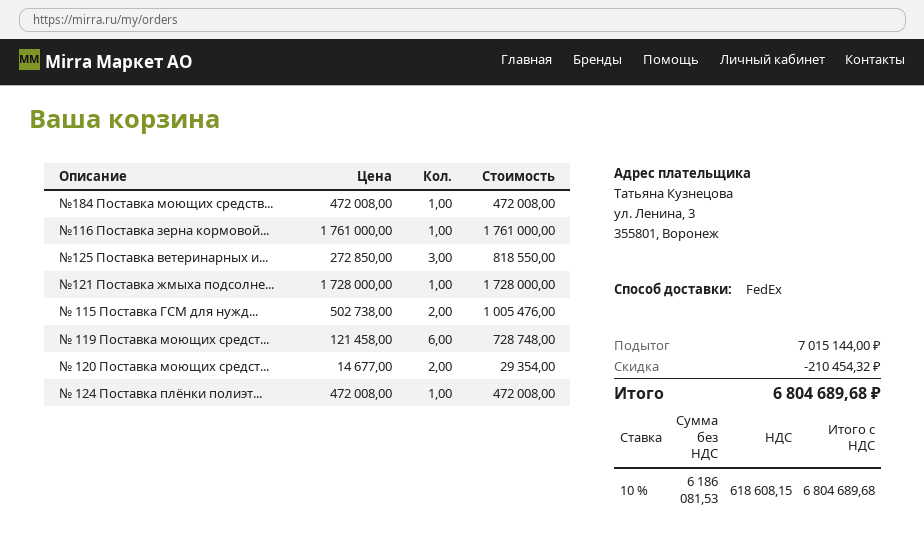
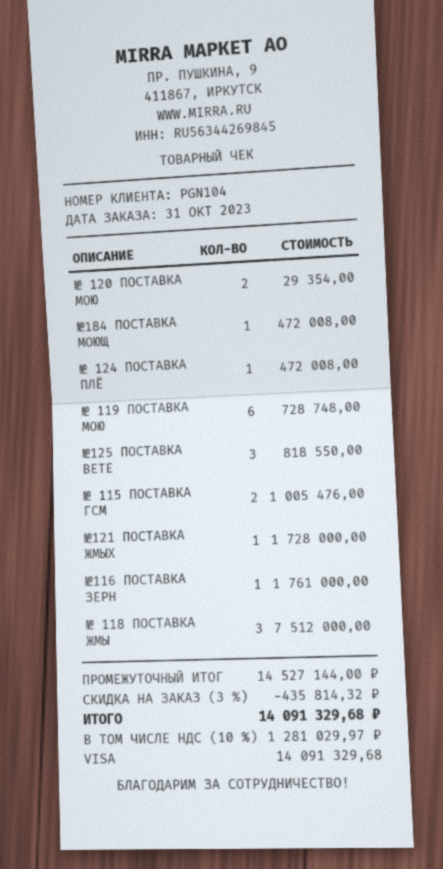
№ 118 ПОСТАВКА ЖМЫ: none -> 3 for 7512000.00
subtotal: 7015144.00 -> 14527144.00
discount: 210454.32 -> 435814.32
tax: 10% = 618608.15 -> 10% = 1281029.97
total: 6804689.68 -> 14091329.68

